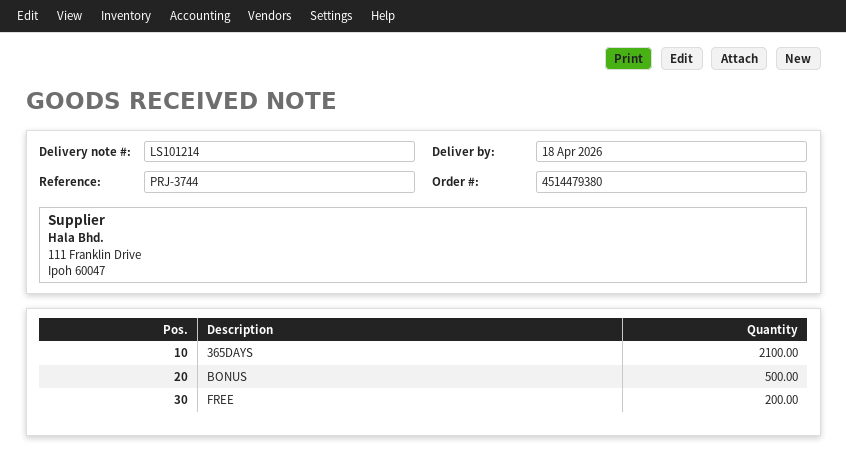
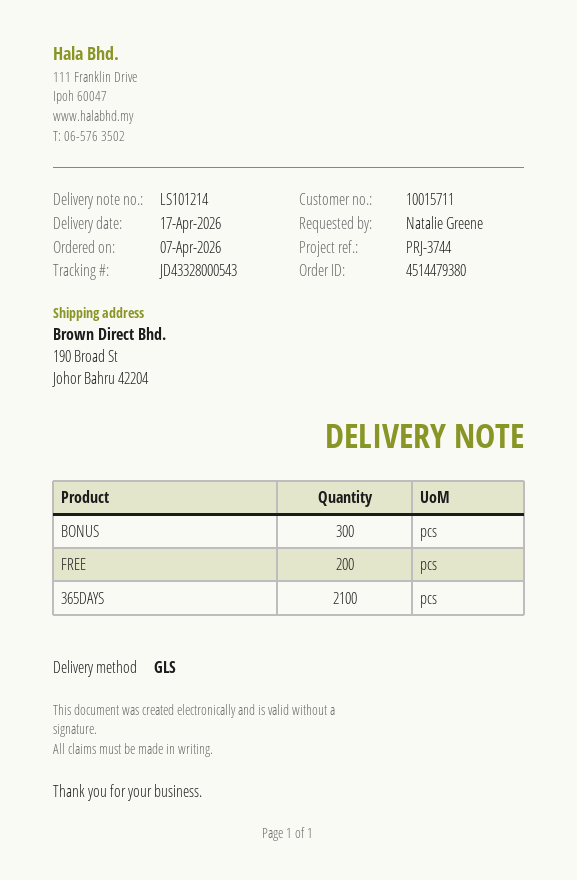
delivery date: 2026-04-18 -> 2026-04-17
BONUS: 500 -> 300

